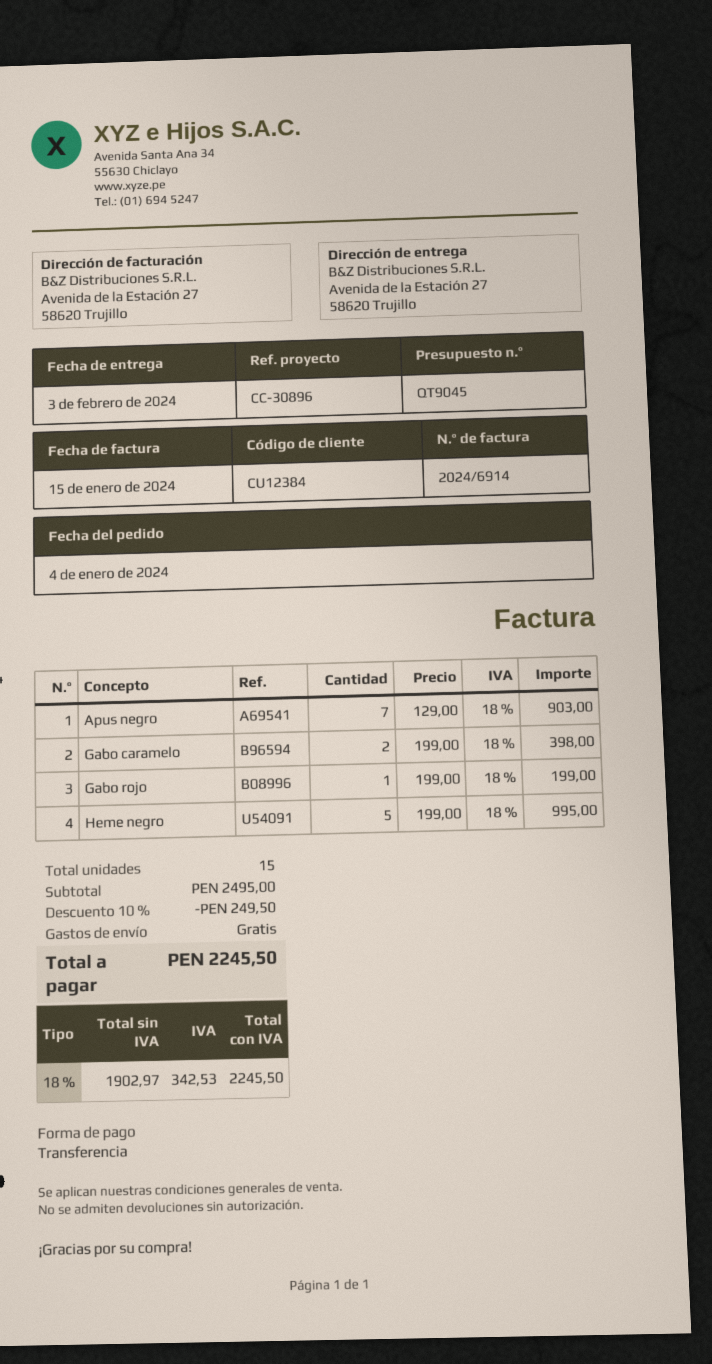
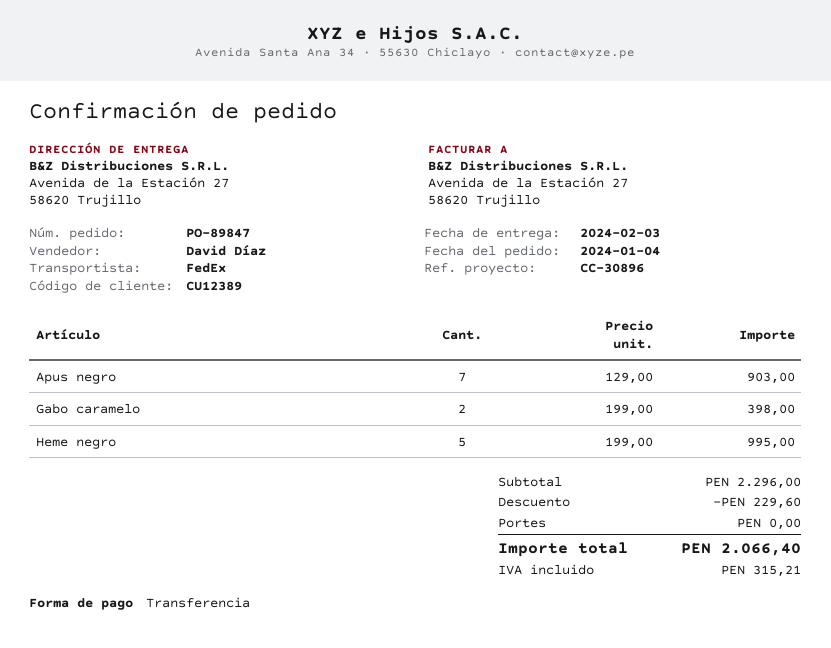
customer number: CU12384 -> CU12389
Gabo rojo: 1 x 199.00 = 199.00 -> none
subtotal: 2495.00 -> 2296.00
discount: 249.50 -> 229.60
tax: 342.53 -> 315.21
total: 2245.50 -> 2066.40

